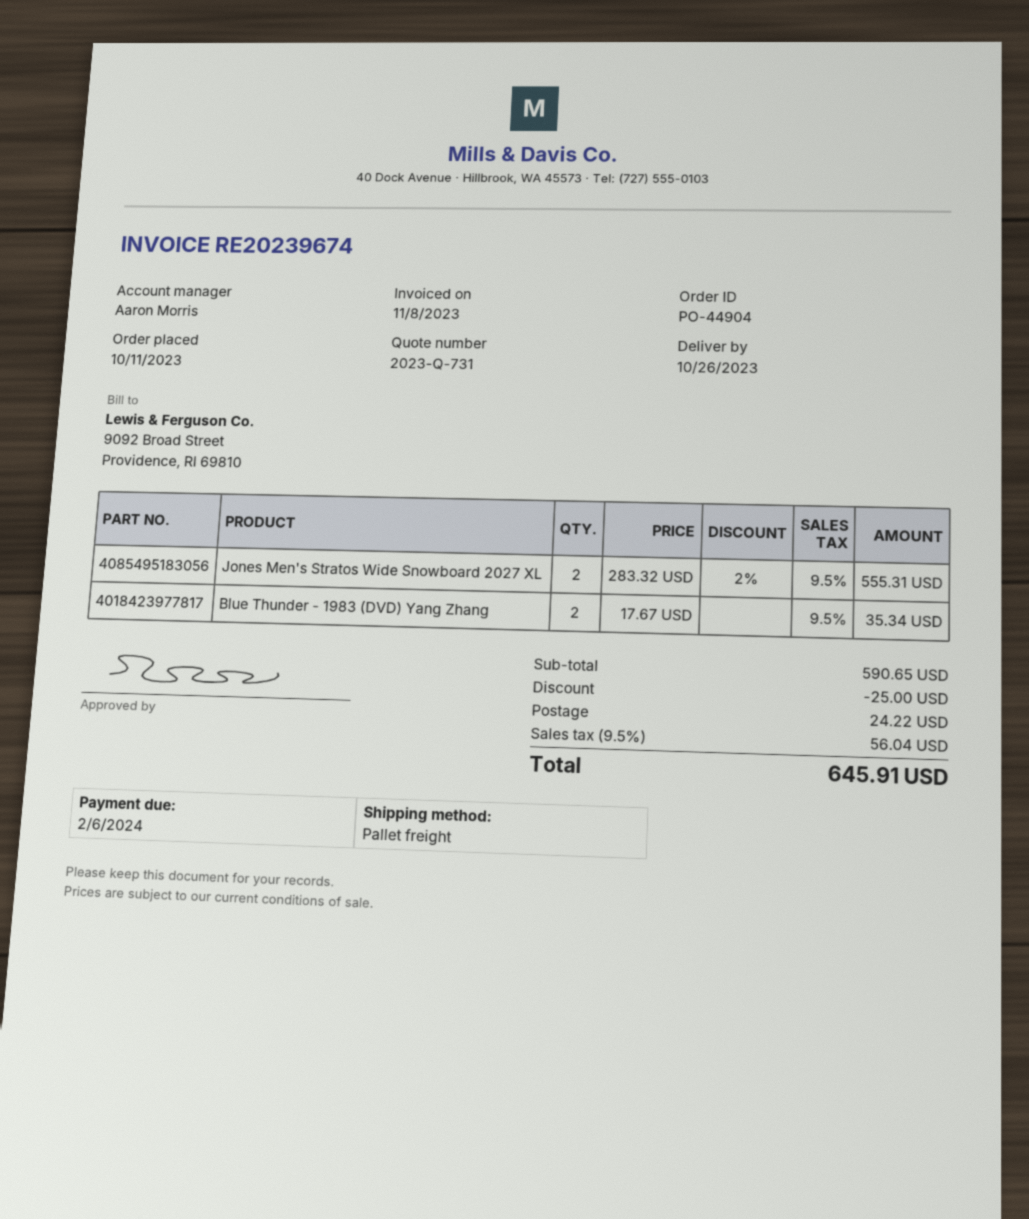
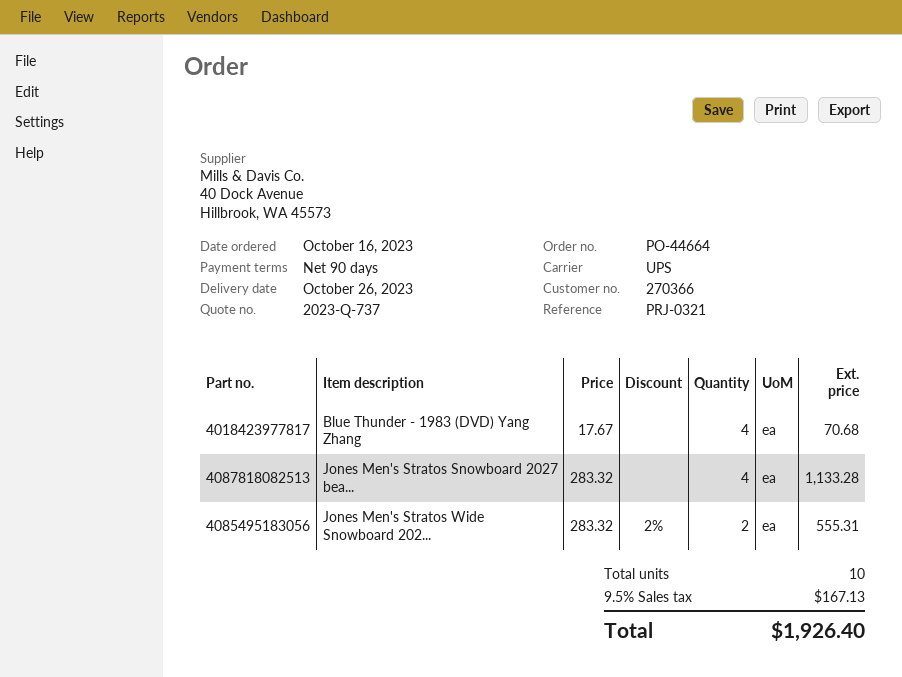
quote number: 2023-Q-731 -> 2023-Q-737
order number: PO-44904 -> PO-44664
order date: 2023-10-11 -> 2023-10-16
shipping method: pallet freight -> UPS
Blue Thunder - 1983 (DVD) Yang Zhang: 2 x 17.67 = 35.34 -> 4 x 17.67 = 70.68
Jones Men's Stratos Snowboard 2027 bea...: none -> 4 x 283.32 = 1133.28
discount: 25.00 -> none
shipping: 24.22 -> none
tax: 9.5% = 56.04 -> 9.5% = 167.13
total: 645.91 -> 1926.40

